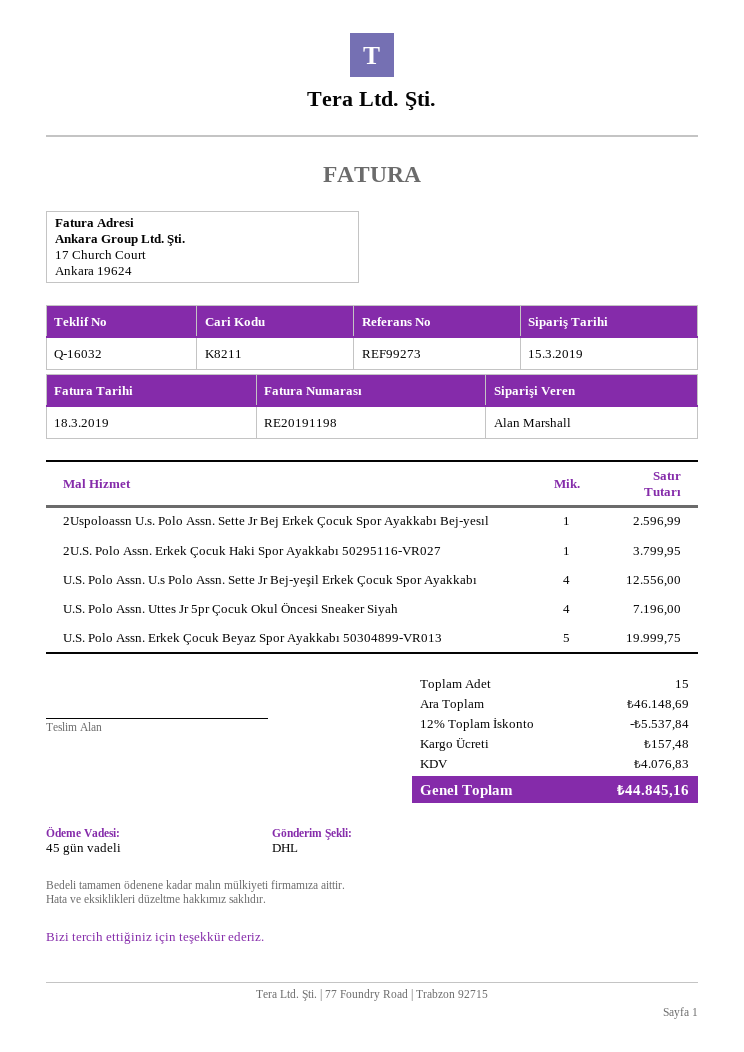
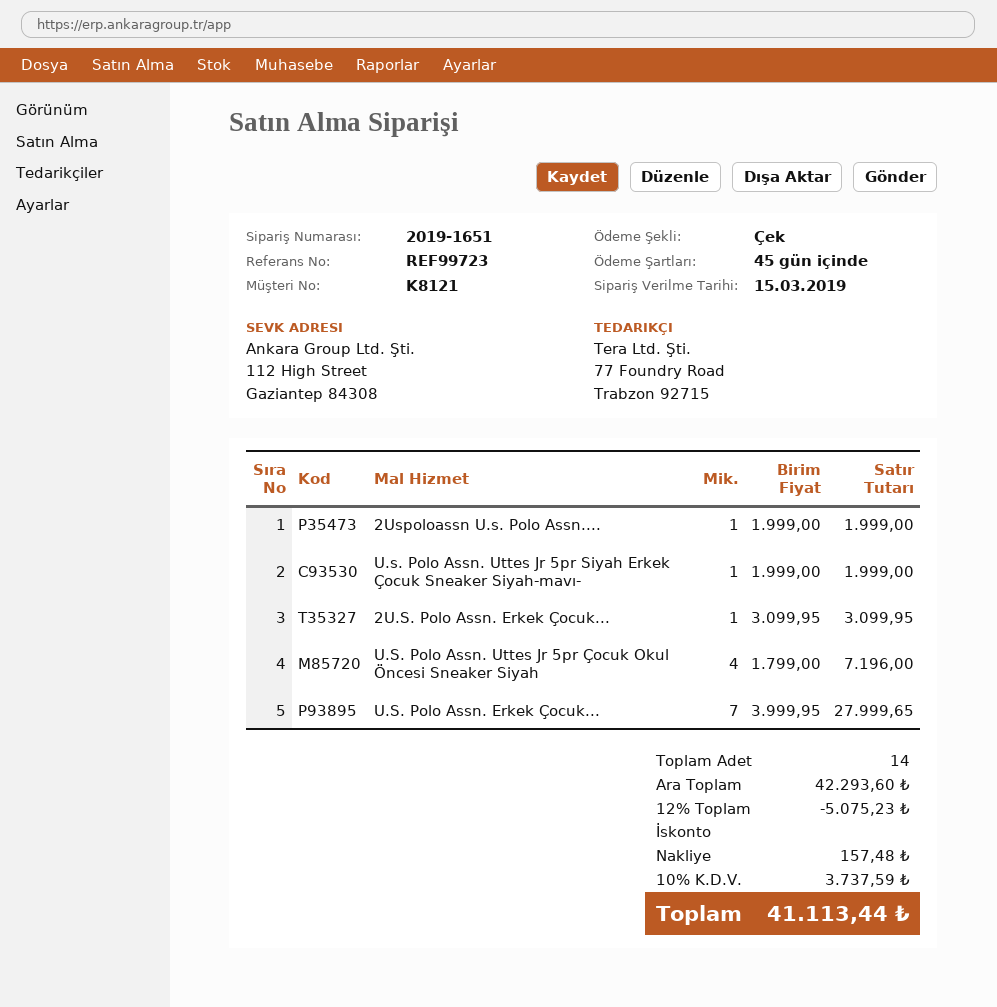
customer number: K8211 -> K8121
reference: REF99273 -> REF99723
2Uspoloassn U.s. Polo Assn. Sette Jr Bej Erkek Çocuk Spor Ayakkabı Bej-yesıl: 1 for 2596.99 -> 1 for 1999.00
2U.S. Polo Assn. Erkek Çocuk Haki Spor Ayakkabı 50295116-VR027: 1 for 3799.95 -> 1 for 3099.95
U.S. Polo Assn. U.s Polo Assn. Sette Jr Bej-yeşil Erkek Çocuk Spor Ayakkabı: 4 for 12556.00 -> none
U.S. Polo Assn. Erkek Çocuk Beyaz Spor Ayakkabı 50304899-VR013: 5 for 19999.75 -> 7 for 27999.65
U.s. Polo Assn. Uttes Jr 5pr Siyah Erkek Çocuk Sneaker Siyah-mavı-: none -> 1 for 1999.00
total quantity: 15 -> 14
subtotal: 46148.69 -> 42293.60
discount: 12% = 5537.84 -> 12% = 5075.23
tax: 4076.83 -> 3737.59
total: 44845.16 -> 41113.44

